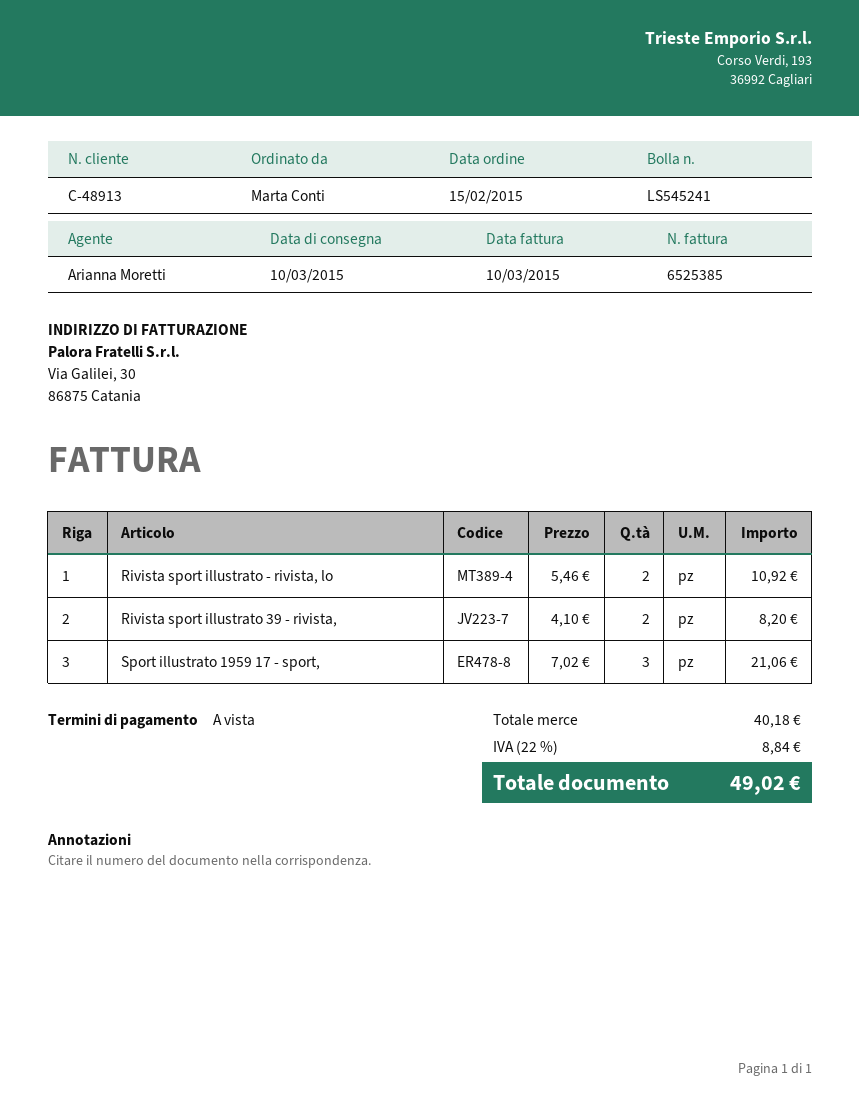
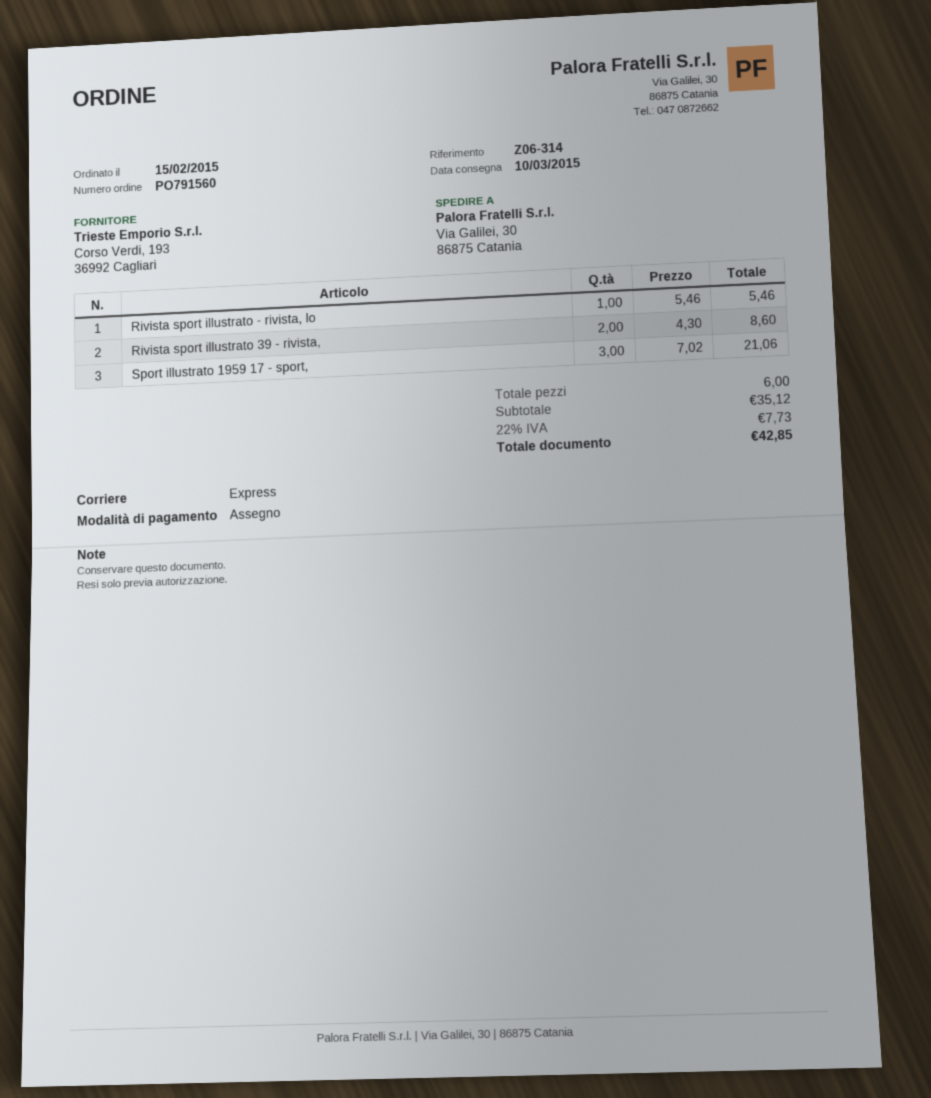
Rivista sport illustrato - rivista, lo: 2 x 5.46 = 10.92 -> 1 x 5.46 = 5.46
Rivista sport illustrato 39 - rivista,: 2 x 4.10 = 8.20 -> 2 x 4.30 = 8.60
subtotal: 40.18 -> 35.12
tax: 22% = 8.84 -> 22% = 7.73
total: 49.02 -> 42.85

